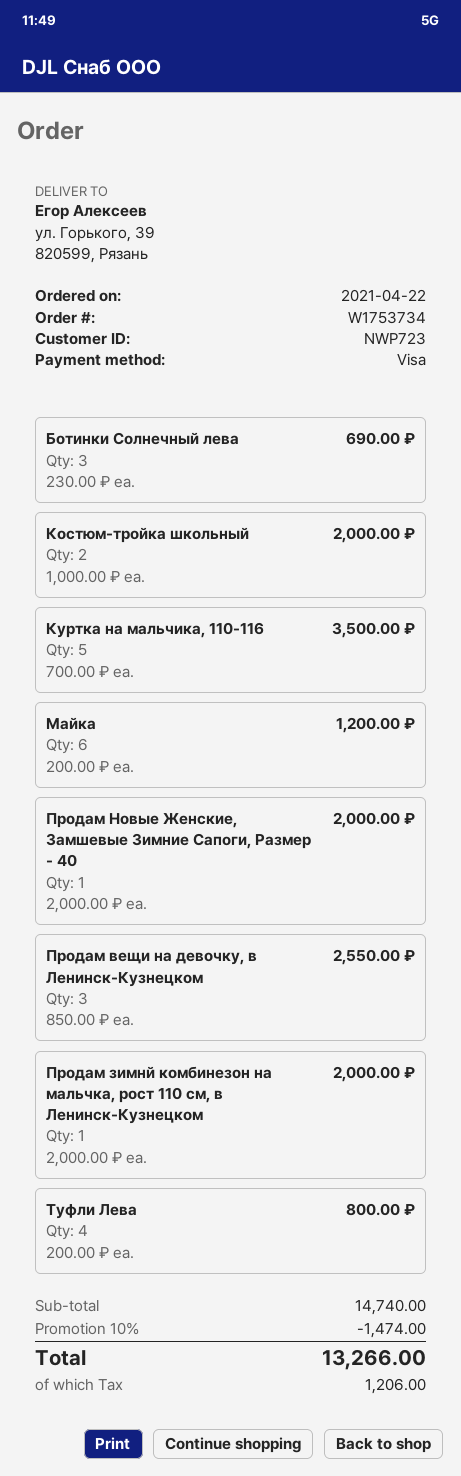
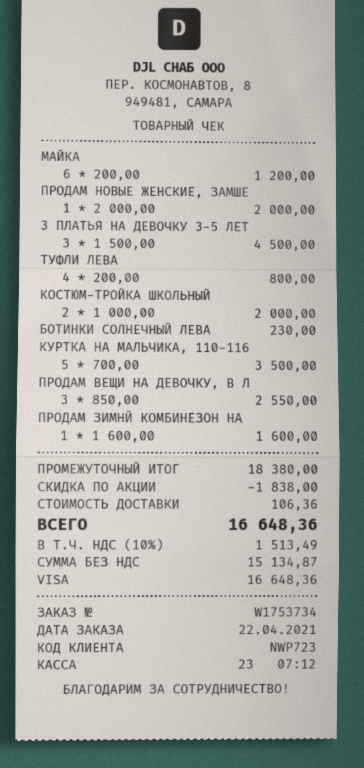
Ботинки Солнечный лева: 3 x 230.00 = 690.00 -> 1 x 230.00 = 230.00
Продам зимнй комбинезон на мальчка, рост 110 см, в Ленинск-Кузнецком: 1 x 2000.00 = 2000.00 -> 1 x 1600.00 = 1600.00
3 ПЛАТЬЯ НА ДЕВОЧКУ 3-5 ЛЕТ: none -> 3 x 1500.00 = 4500.00
subtotal: 14740.00 -> 18380.00
discount: 1474.00 -> 1838.00
shipping: none -> 106.36
tax: 1206.00 -> 1513.49
total: 13266.00 -> 16648.36

